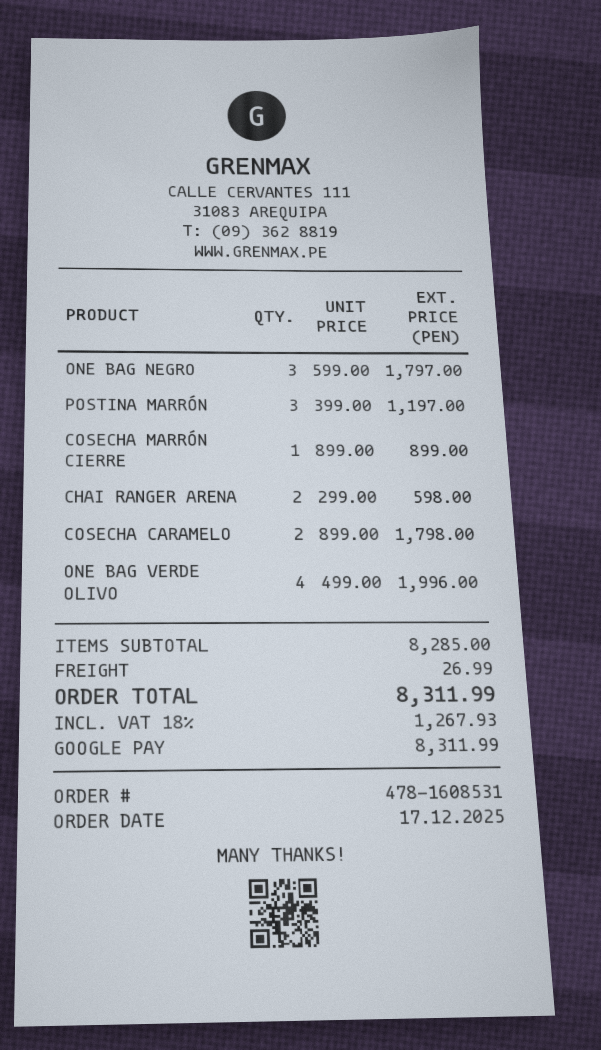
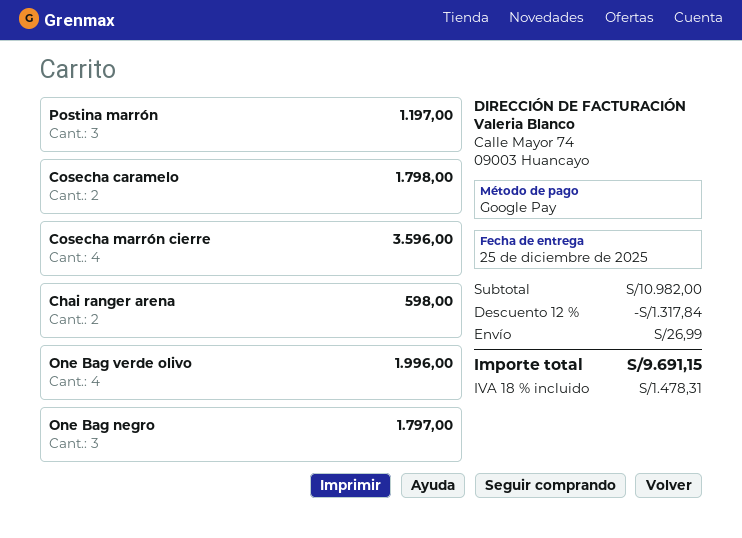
COSECHA MARRÓN CIERRE: 1 for 899.00 -> 4 for 3596.00
subtotal: 8285.00 -> 10982.00
discount: none -> 12% = 1317.84
tax: 18% = 1267.93 -> 18% = 1478.31
total: 8311.99 -> 9691.15

